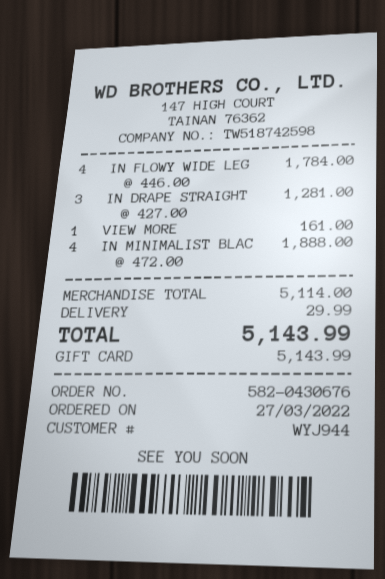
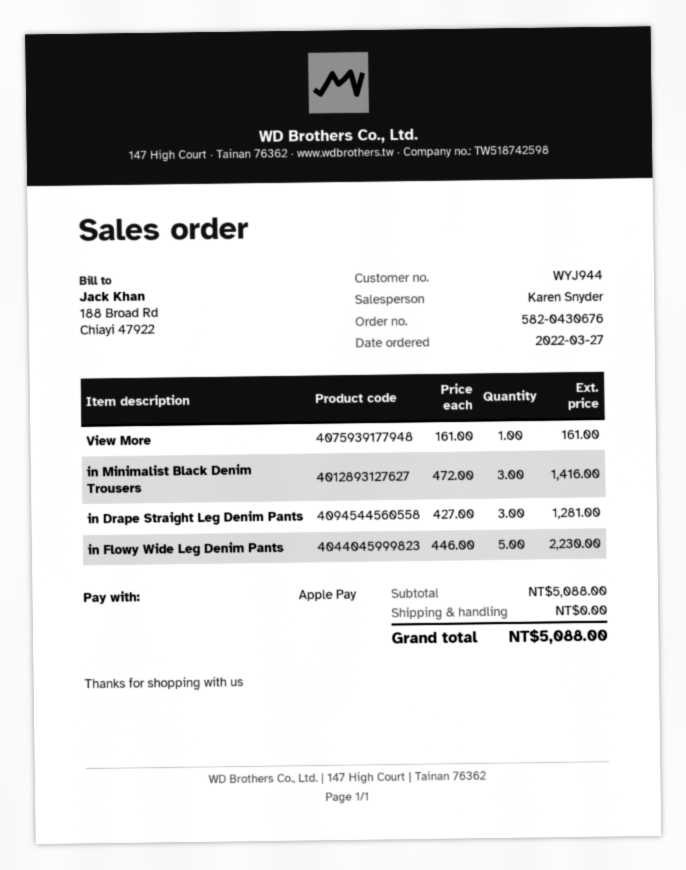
payment method: gift card -> Apple Pay
IN FLOWY WIDE LEG: 4 x 446.00 = 1784.00 -> 5 x 446.00 = 2230.00
IN MINIMALIST BLAC: 4 x 472.00 = 1888.00 -> 3 x 472.00 = 1416.00
subtotal: 5114.00 -> 5088.00
shipping: 29.99 -> 0.00
total: 5143.99 -> 5088.00

